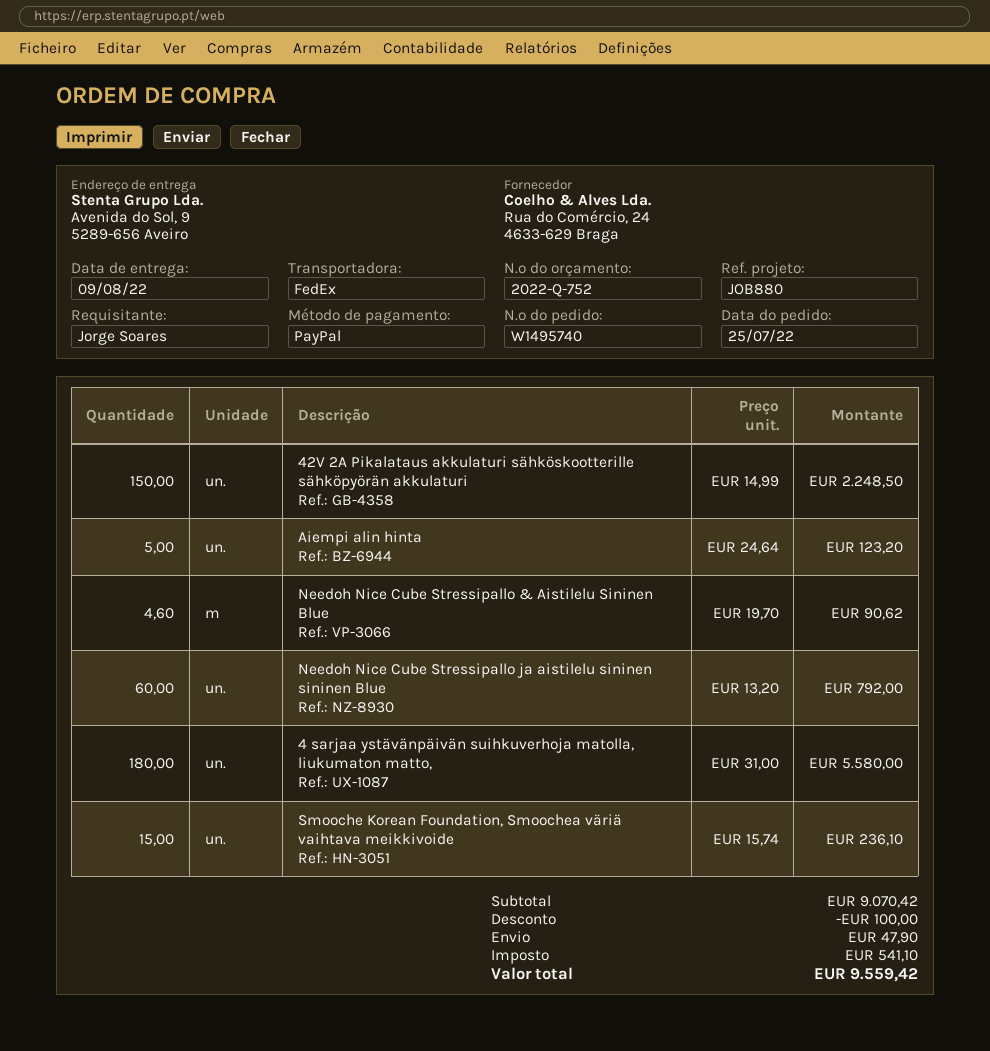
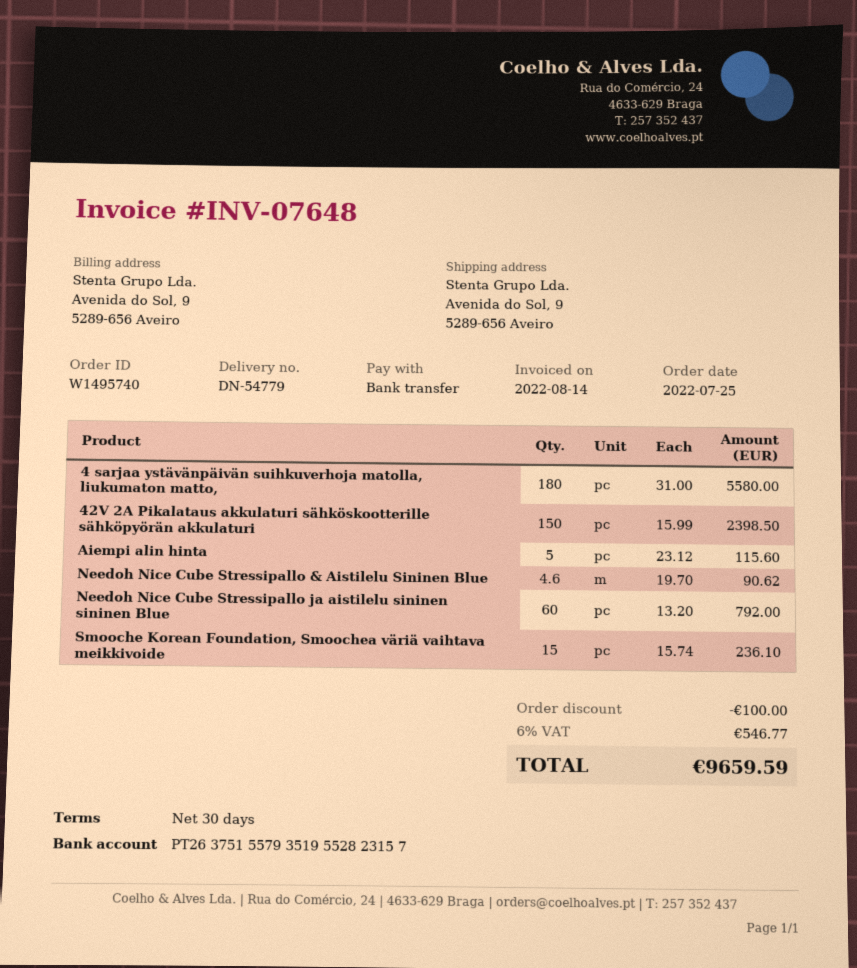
payment method: PayPal -> bank transfer
42V 2A Pikalataus akkulaturi sähköskootterille sähköpyörän akkulaturi: 150 x 14.99 = 2248.50 -> 150 x 15.99 = 2398.50
Aiempi alin hinta: 5 x 24.64 = 123.20 -> 5 x 23.12 = 115.60
shipping: 47.90 -> none
tax: 541.10 -> 546.77
total: 9559.42 -> 9659.59

